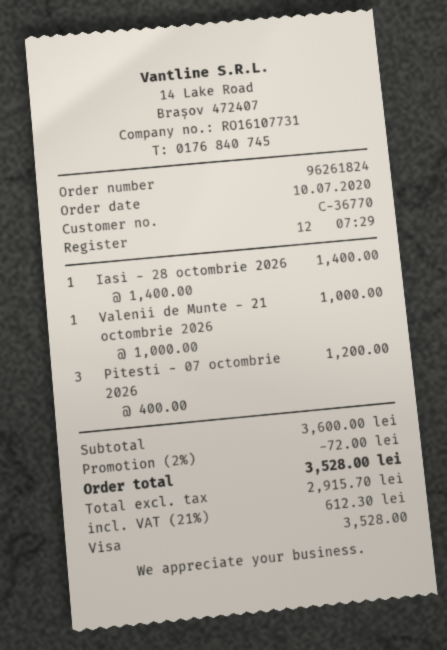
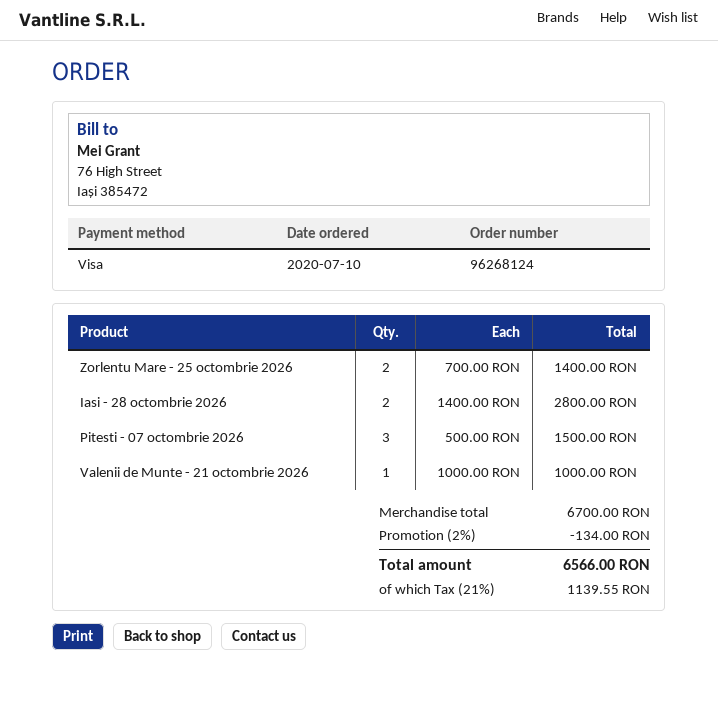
order number: 96261824 -> 96268124
Iasi - 28 octombrie 2026: 1 x 1400.00 = 1400.00 -> 2 x 1400.00 = 2800.00
Pitesti - 07 octombrie 2026: 3 x 400.00 = 1200.00 -> 3 x 500.00 = 1500.00
Zorlentu Mare - 25 octombrie 2026: none -> 2 x 700.00 = 1400.00
subtotal: 3600.00 -> 6700.00
discount: 2% = 72.00 -> 2% = 134.00
tax: 21% = 612.30 -> 21% = 1139.55
total: 3528.00 -> 6566.00

